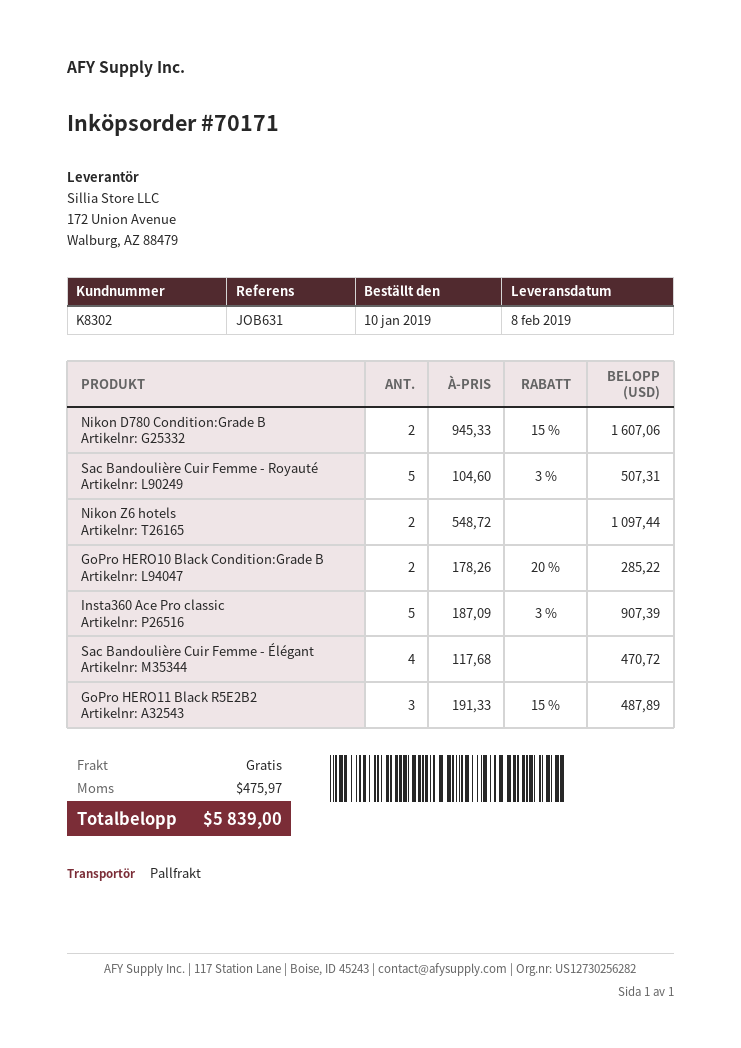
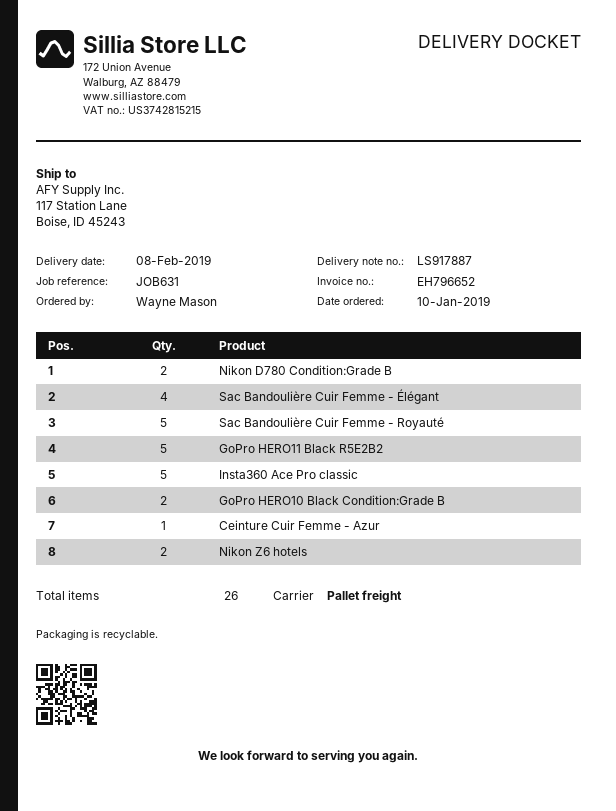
GoPro HERO11 Black R5E2B2: 3 -> 5
Ceinture Cuir Femme - Azur: none -> 1

